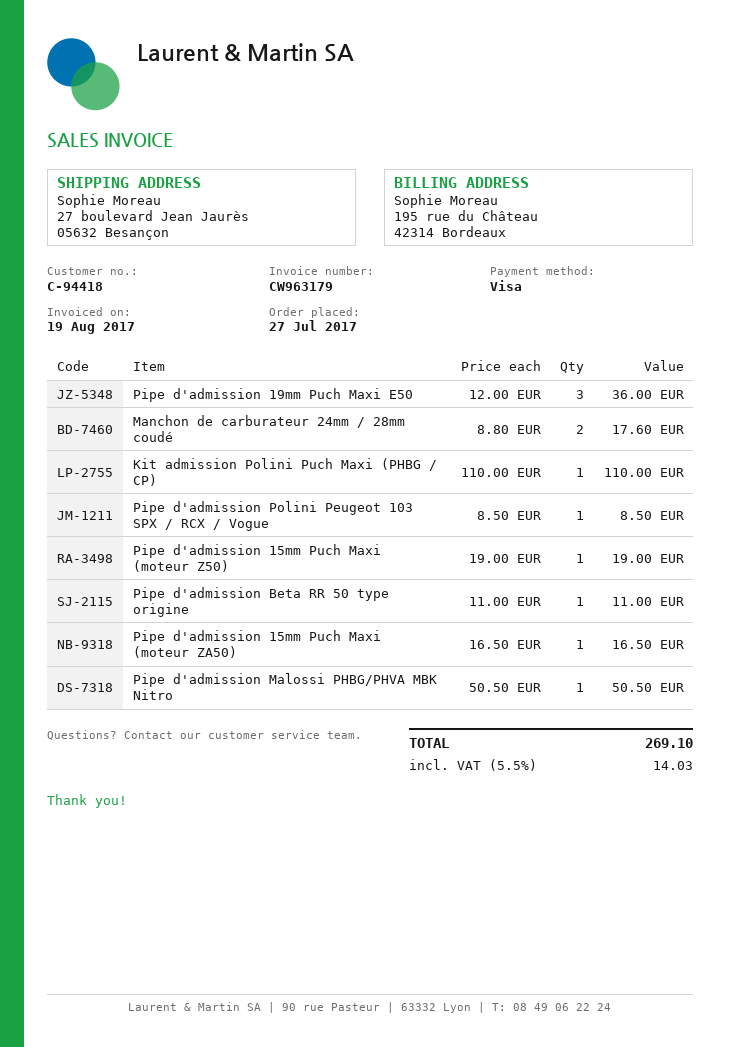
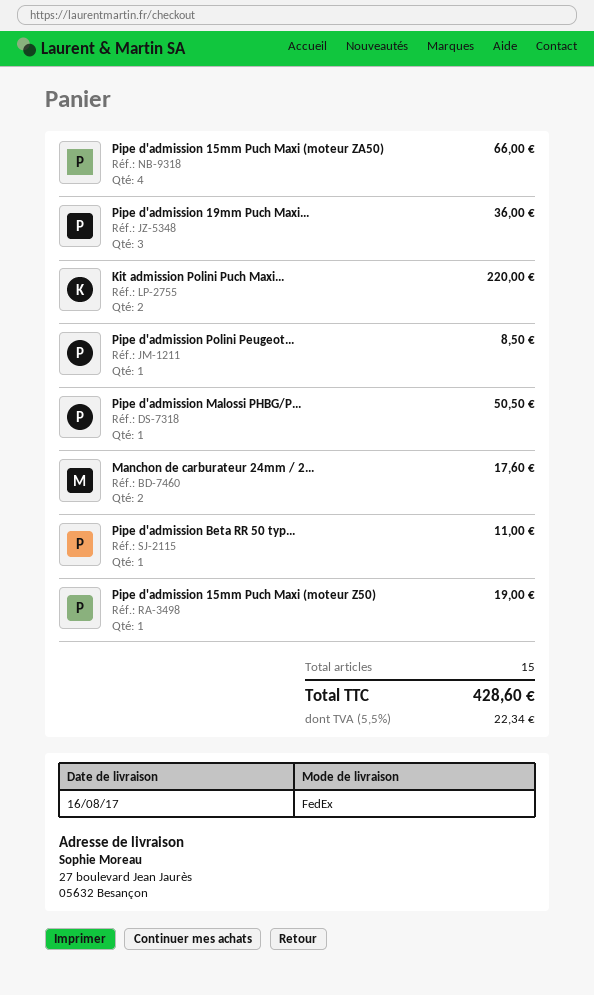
Kit admission Polini Puch Maxi (PHBG / CP): 1 for 110.00 -> 2 for 220.00
Pipe d'admission 15mm Puch Maxi (moteur ZA50): 1 for 16.50 -> 4 for 66.00
tax: 5.5% = 14.03 -> 5.5% = 22.34
total: 269.10 -> 428.60

